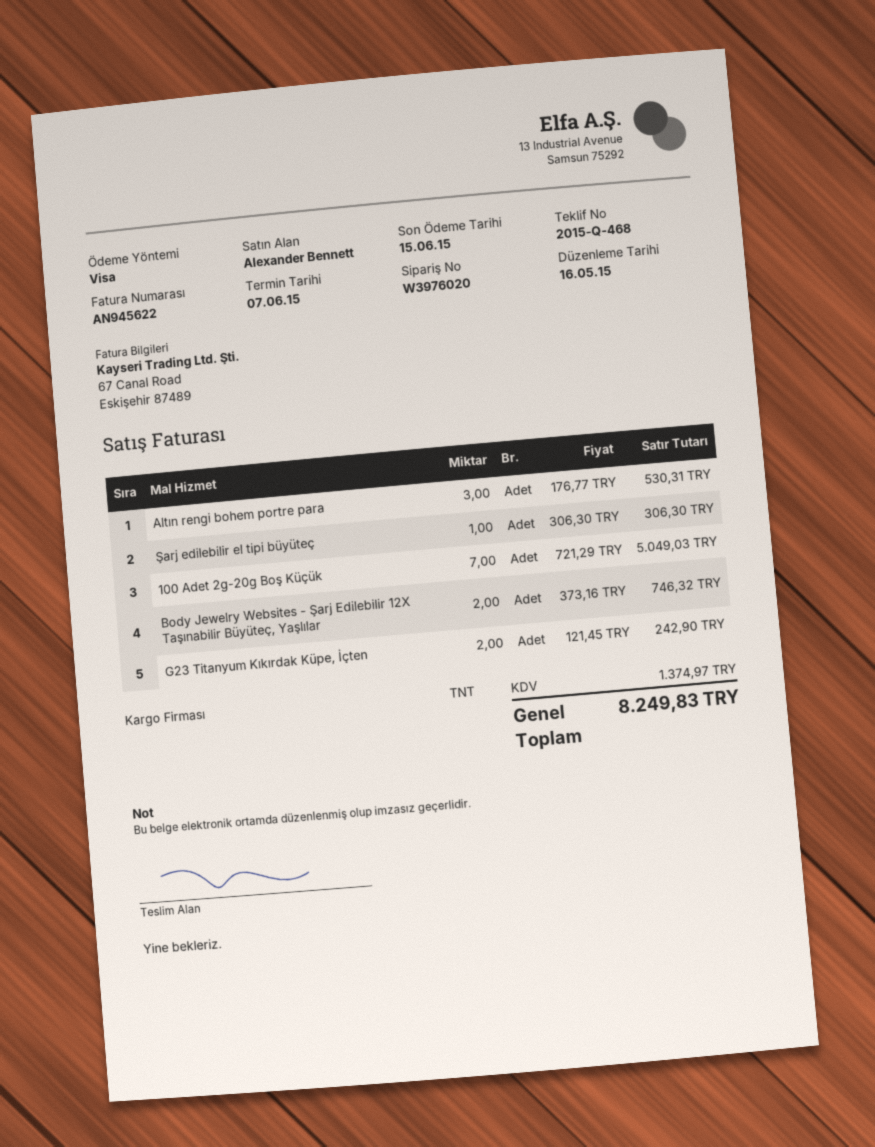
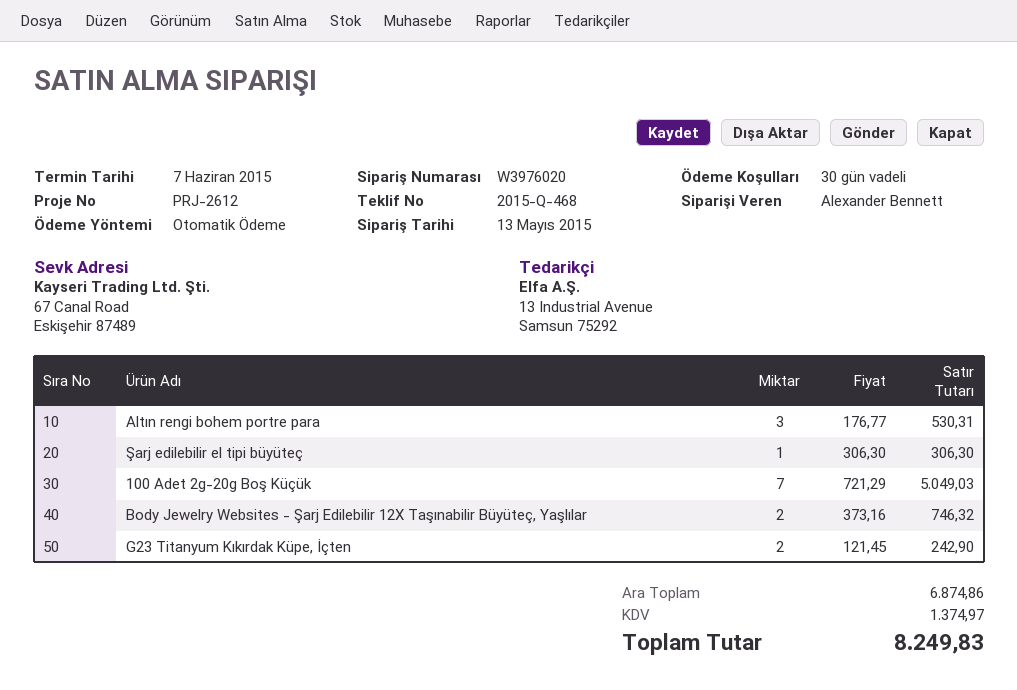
payment method: Visa -> direct debit

